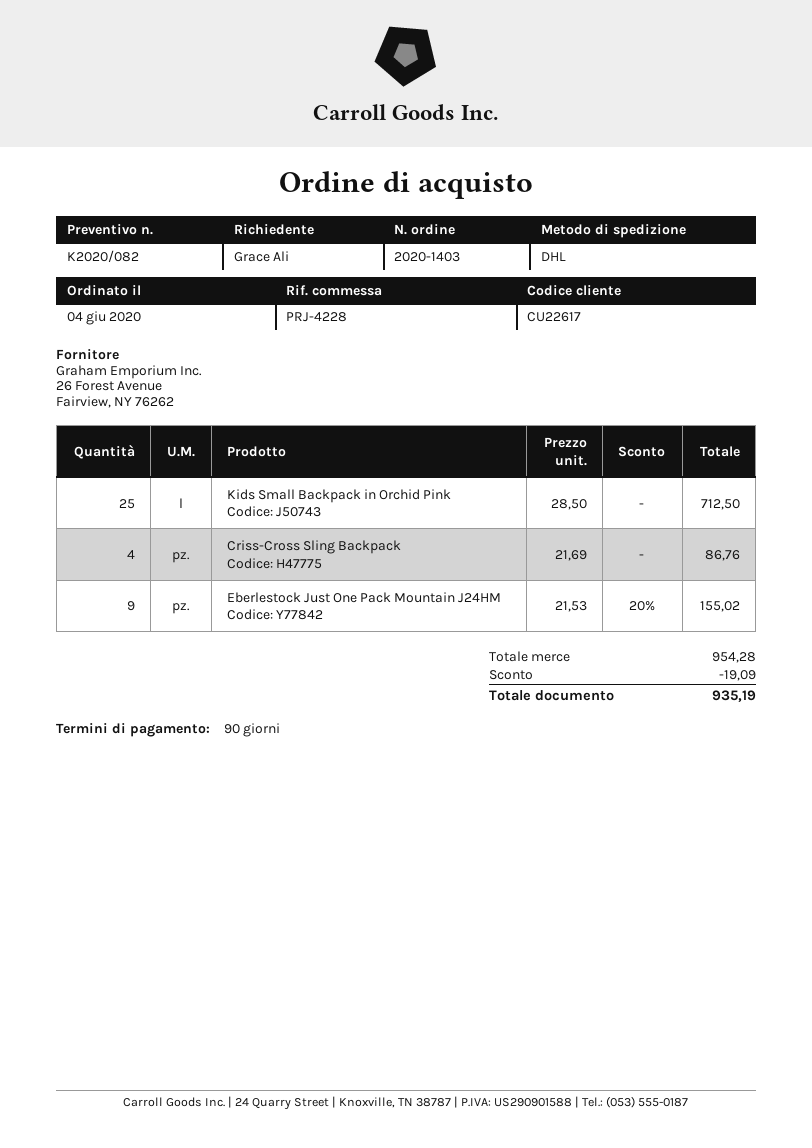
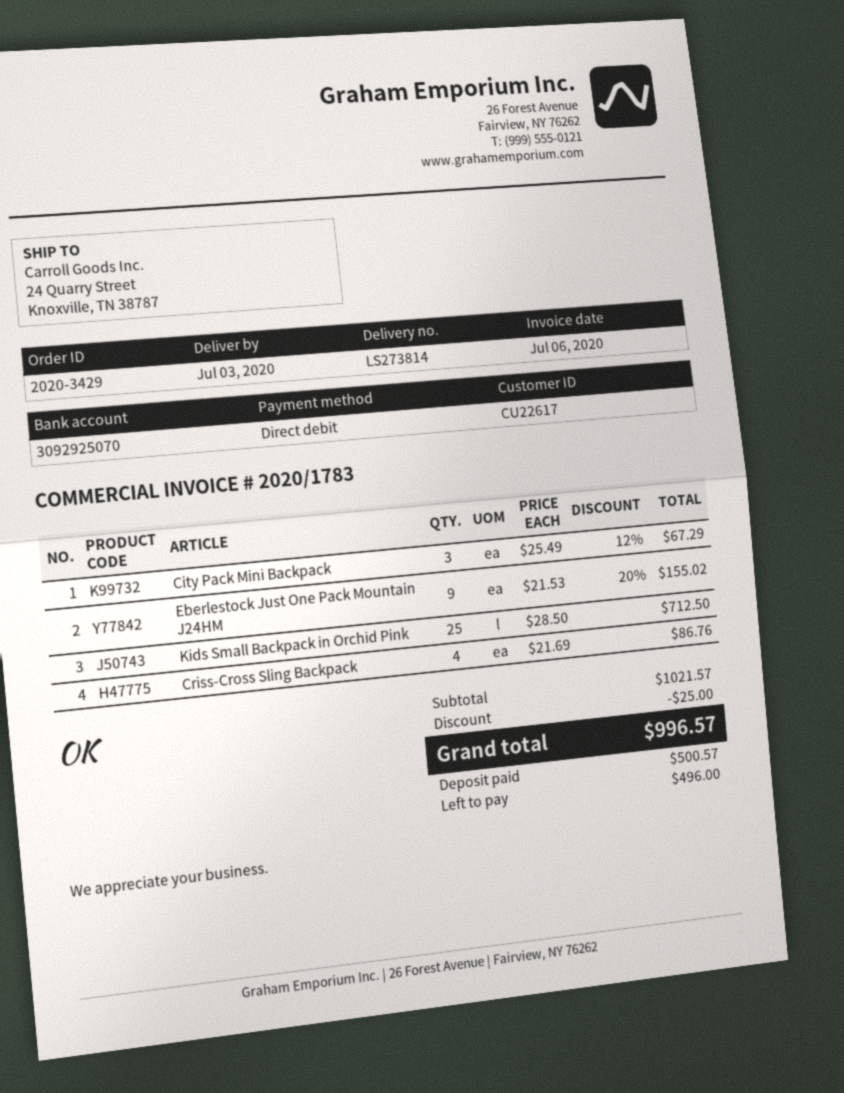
order number: 2020-1403 -> 2020-3429
City Pack Mini Backpack: none -> 3 x 25.49 - 12% = 67.29
subtotal: 954.28 -> 1021.57
discount: 19.09 -> 25.00
total: 935.19 -> 996.57

